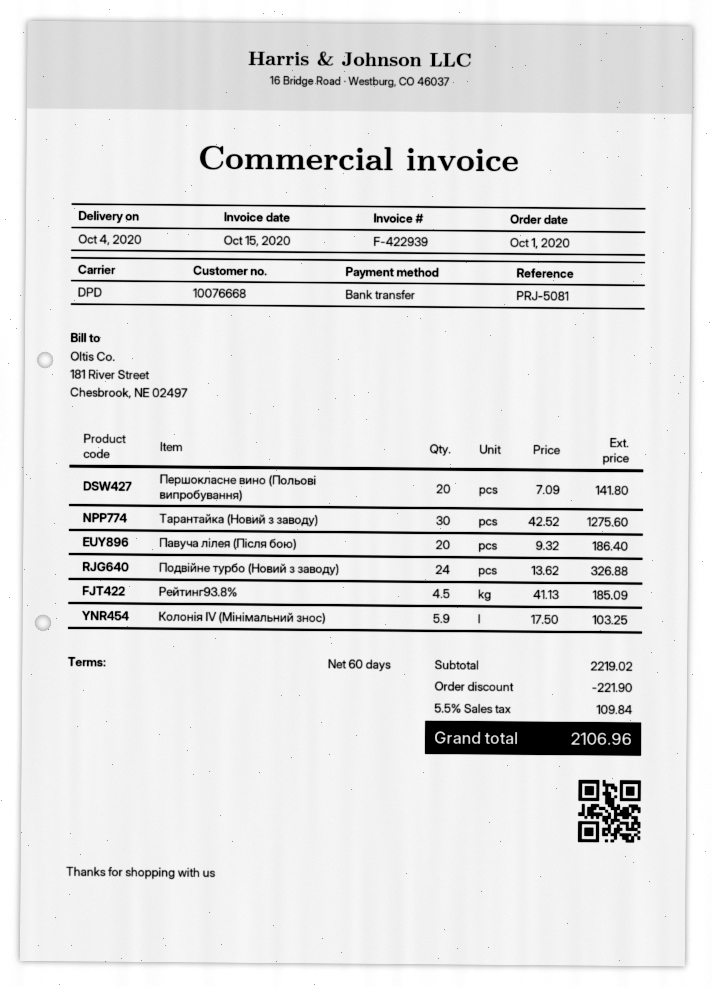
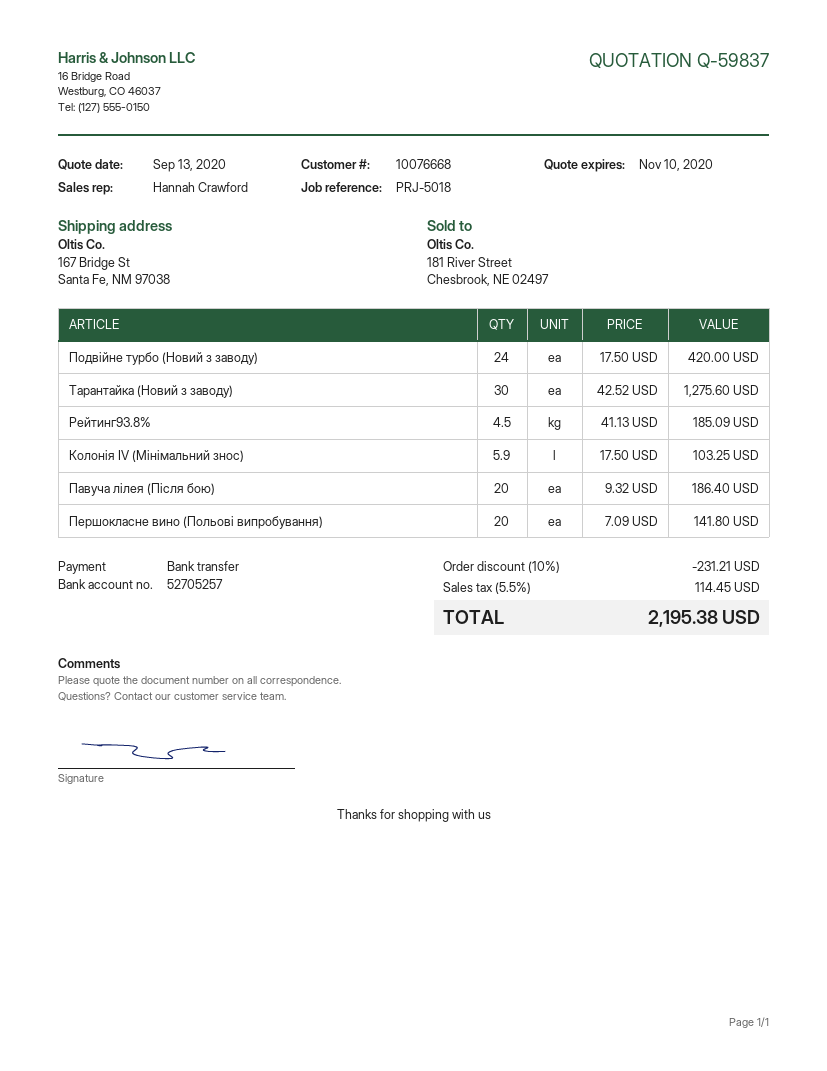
reference: PRJ-5081 -> PRJ-5018
Подвійне турбо (Новий з заводу): 24 x 13.62 = 326.88 -> 24 x 17.50 = 420.00
discount: 221.90 -> 231.21
tax: 5.5% = 109.84 -> 5.5% = 114.45
total: 2106.96 -> 2195.38

